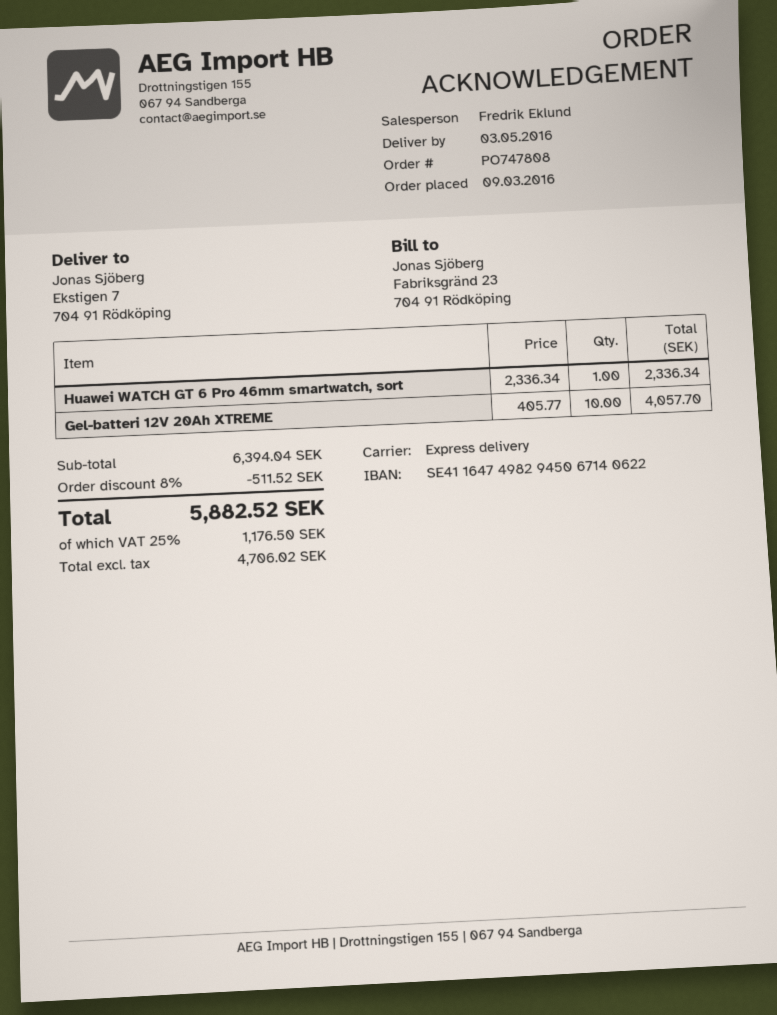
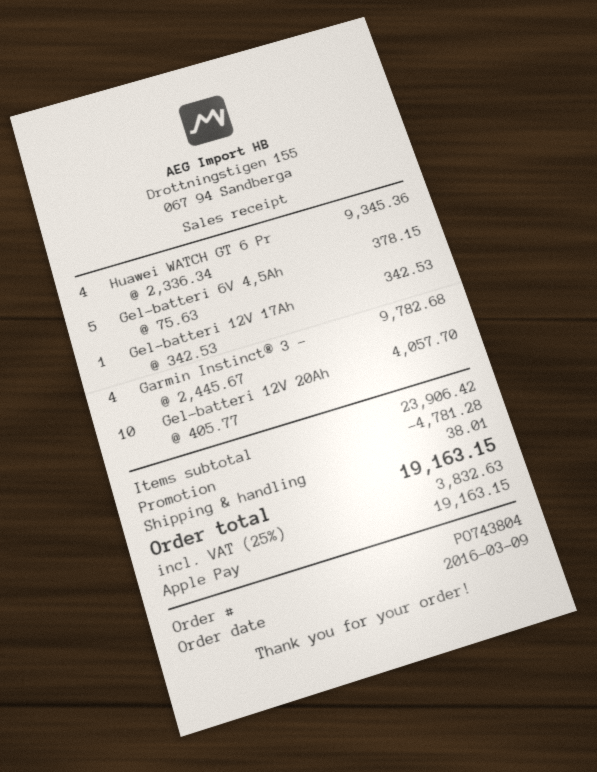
order number: PO747808 -> PO743804
Huawei WATCH GT 6 Pro 46mm smartwatch, sort: 1 x 2336.34 = 2336.34 -> 4 x 2336.34 = 9345.36
Gel-batteri 6V 4,5Ah: none -> 5 x 75.63 = 378.15
Gel-batteri 12V 17Ah: none -> 1 x 342.53 = 342.53
Garmin Instinct® 3 –: none -> 4 x 2445.67 = 9782.68
subtotal: 6394.04 -> 23906.42
discount: 511.52 -> 4781.28
shipping: none -> 38.01
tax: 25% = 1176.50 -> 25% = 3832.63
total: 5882.52 -> 19163.15

